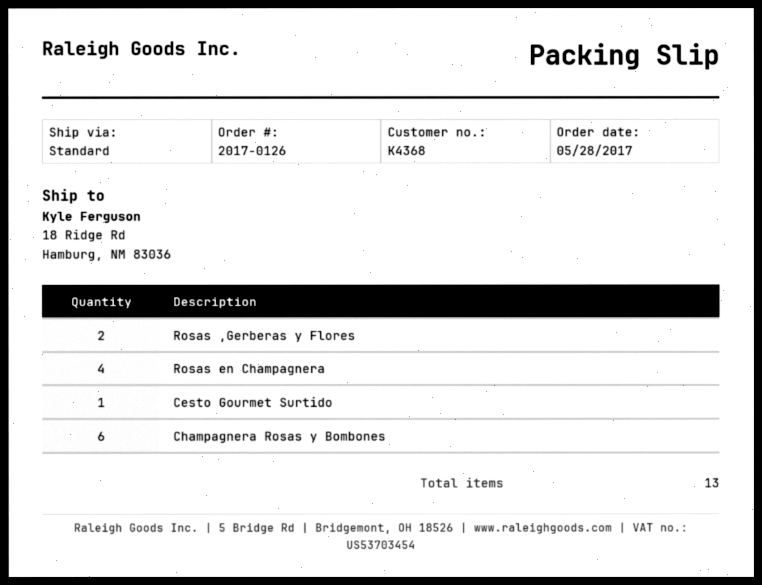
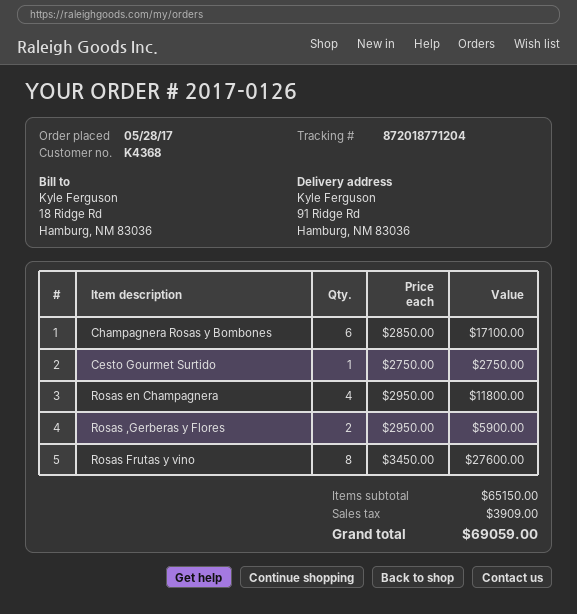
ship to: 18 Ridge Rd, Hamburg, NM 83036 -> 91 Ridge Rd, Hamburg, NM 83036
Rosas Frutas y vino: none -> 8

